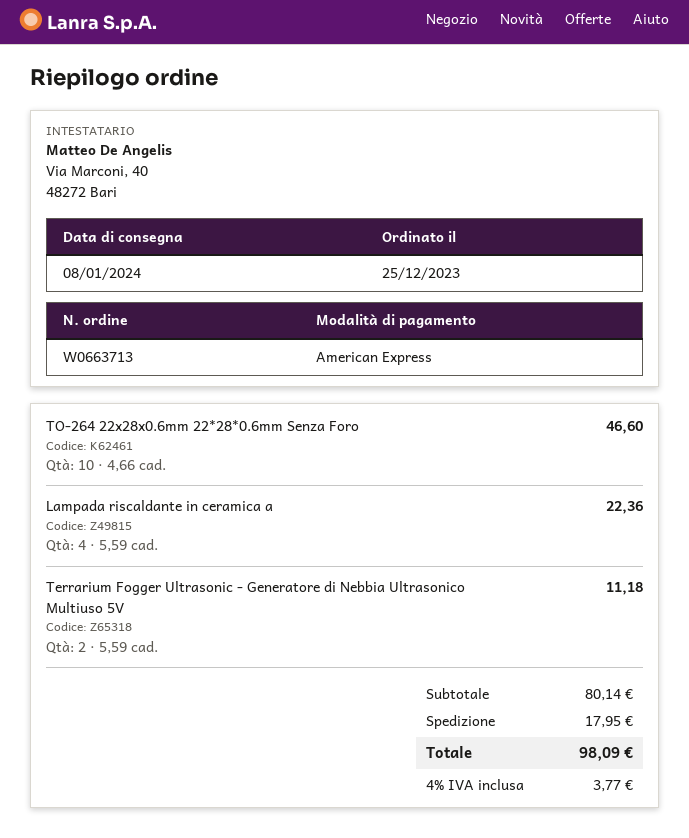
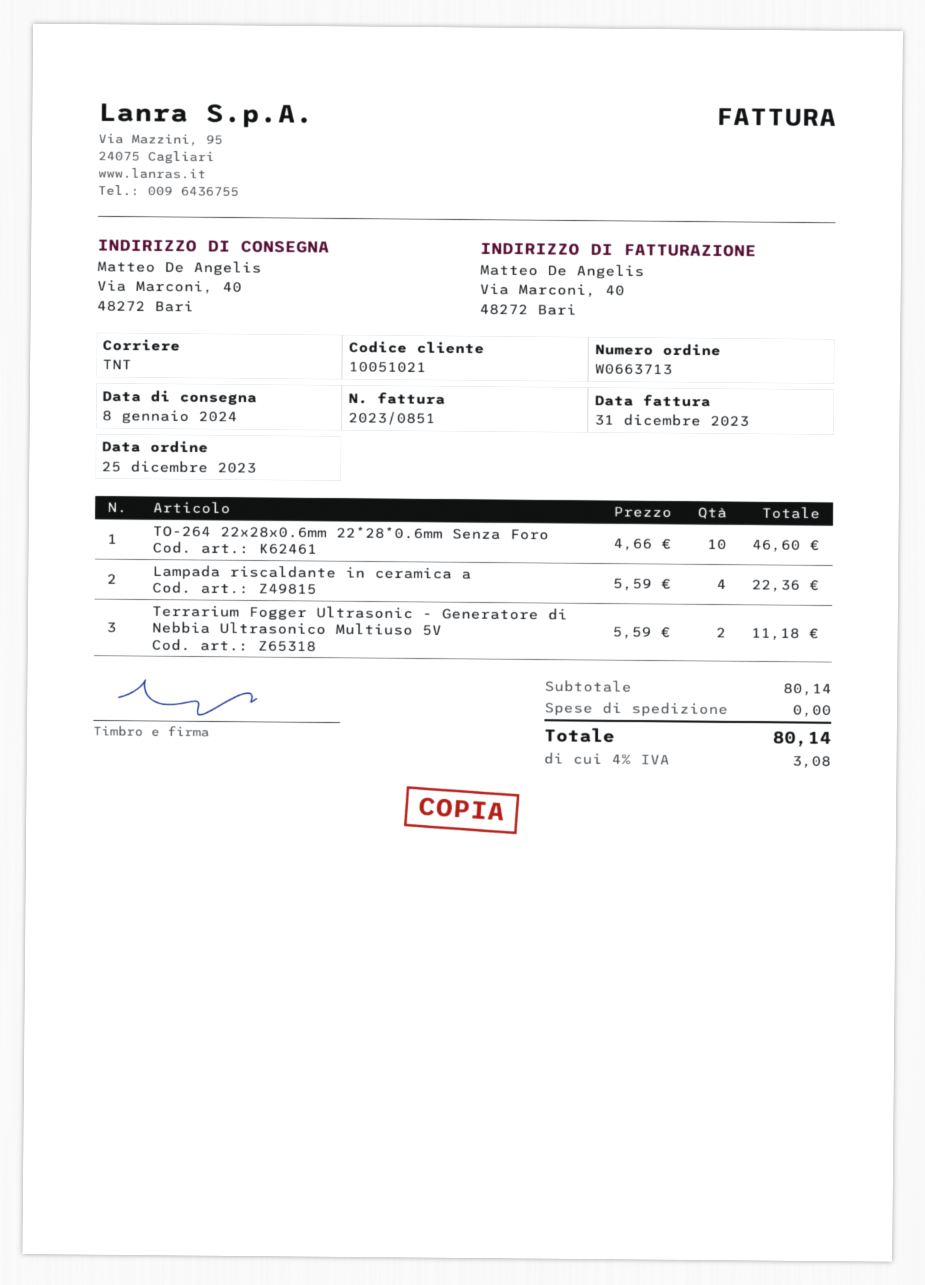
shipping: 17.95 -> 0.00
tax: 4% = 3.77 -> 4% = 3.08
total: 98.09 -> 80.14

